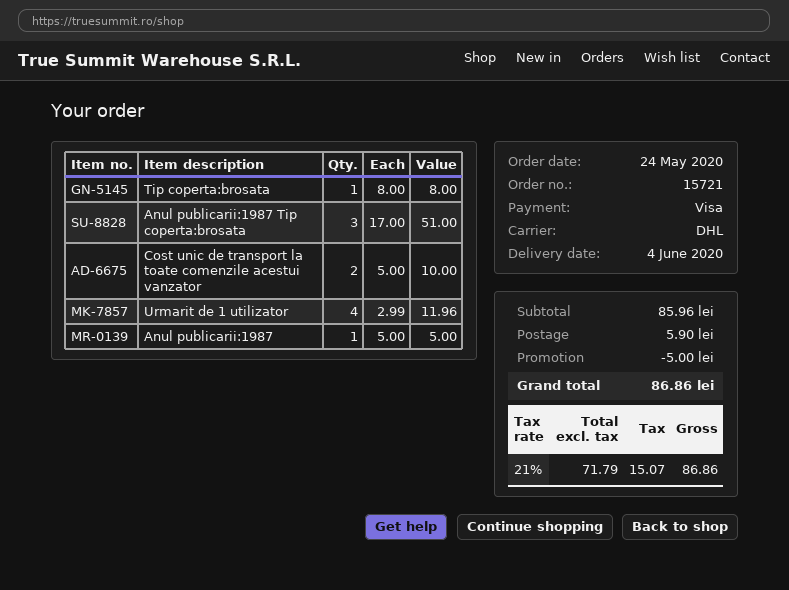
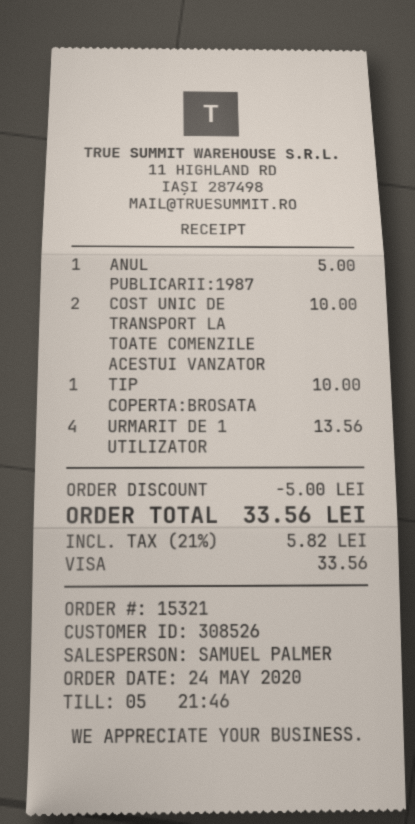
order number: 15721 -> 15321
Tip coperta:brosata: 1 for 8.00 -> 1 for 10.00
Anul publicarii:1987 Tip coperta:brosata: 3 for 51.00 -> none
Urmarit de 1 utilizator: 4 for 11.96 -> 4 for 13.56
shipping: 5.90 -> none
tax: 21% = 15.07 -> 21% = 5.82
total: 86.86 -> 33.56

